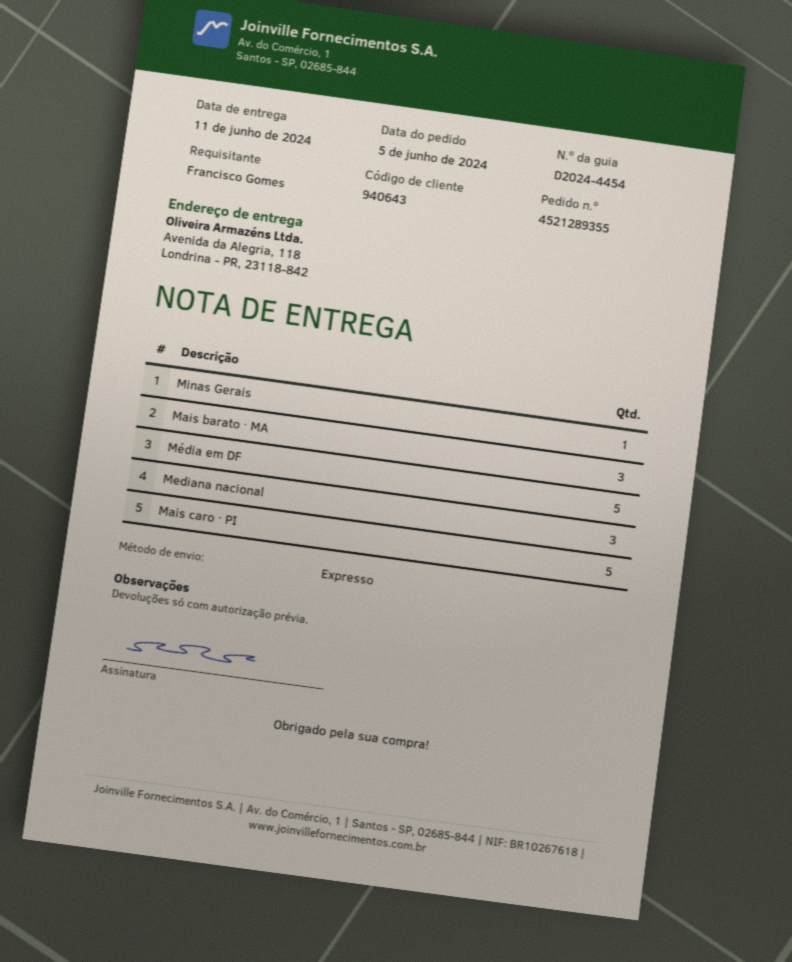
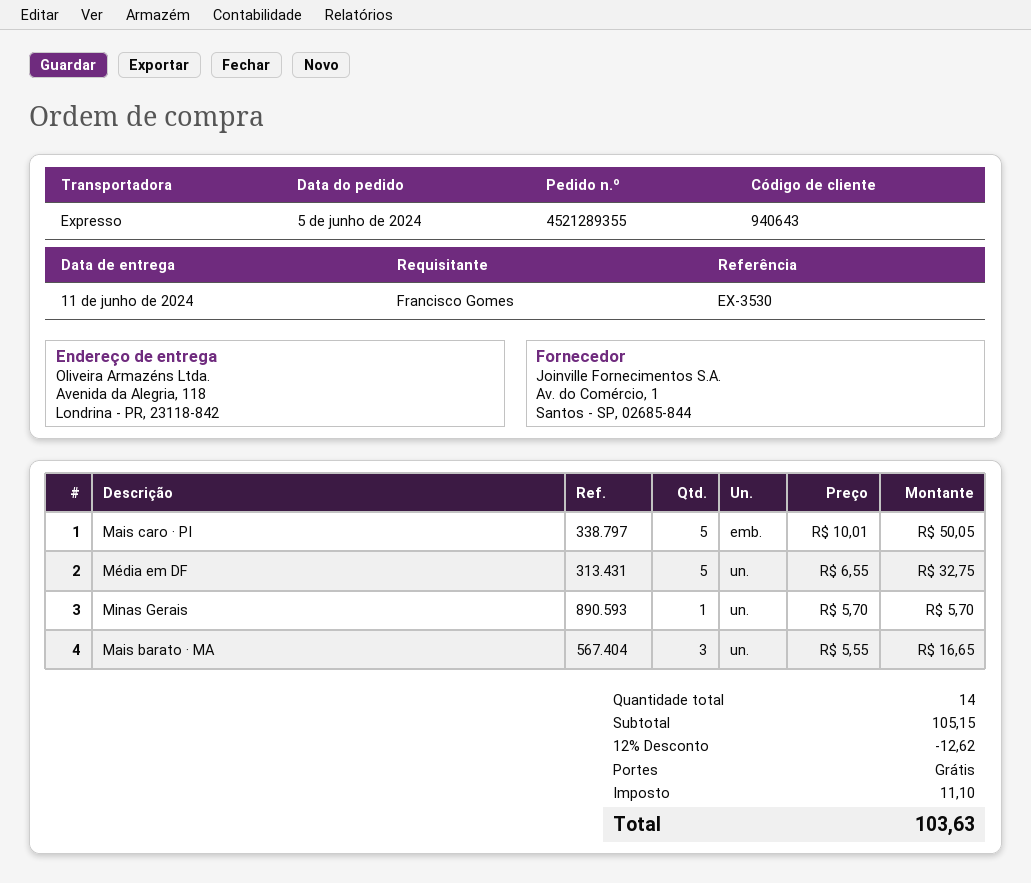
Mediana nacional: 3 -> none

